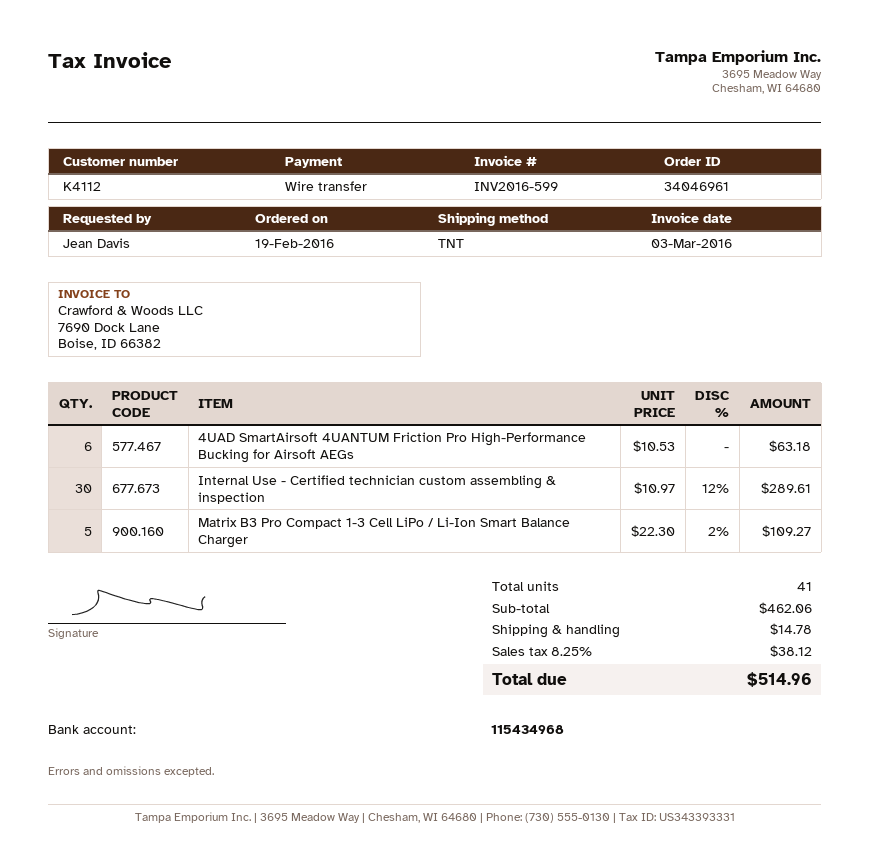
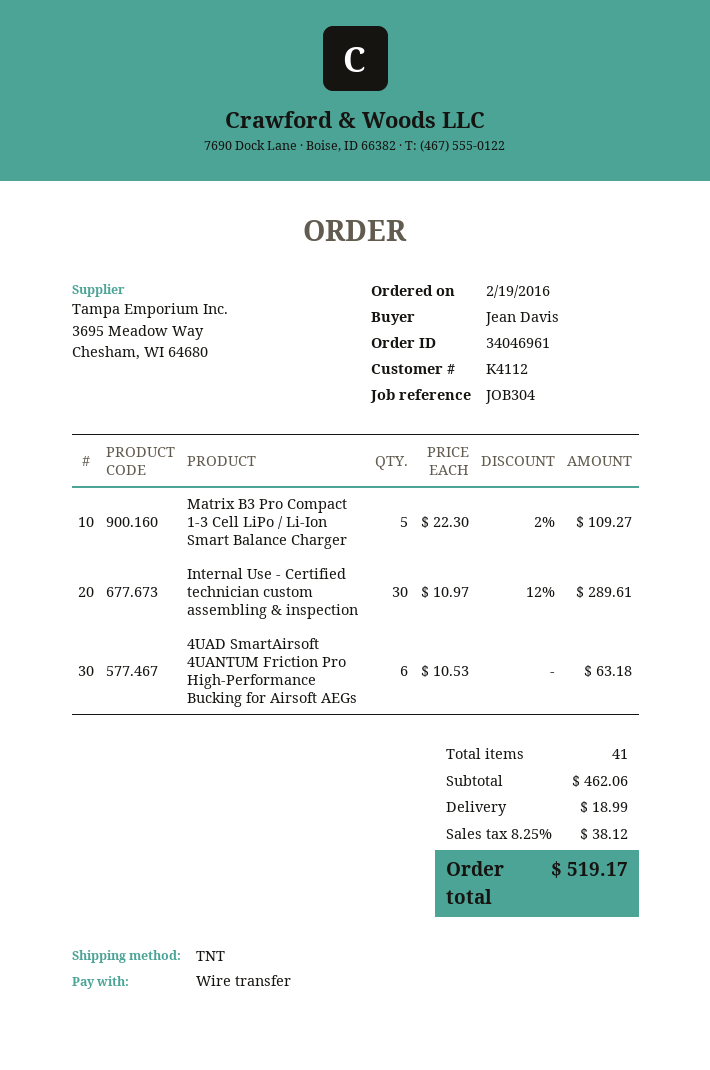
shipping: 14.78 -> 18.99
total: 514.96 -> 519.17

